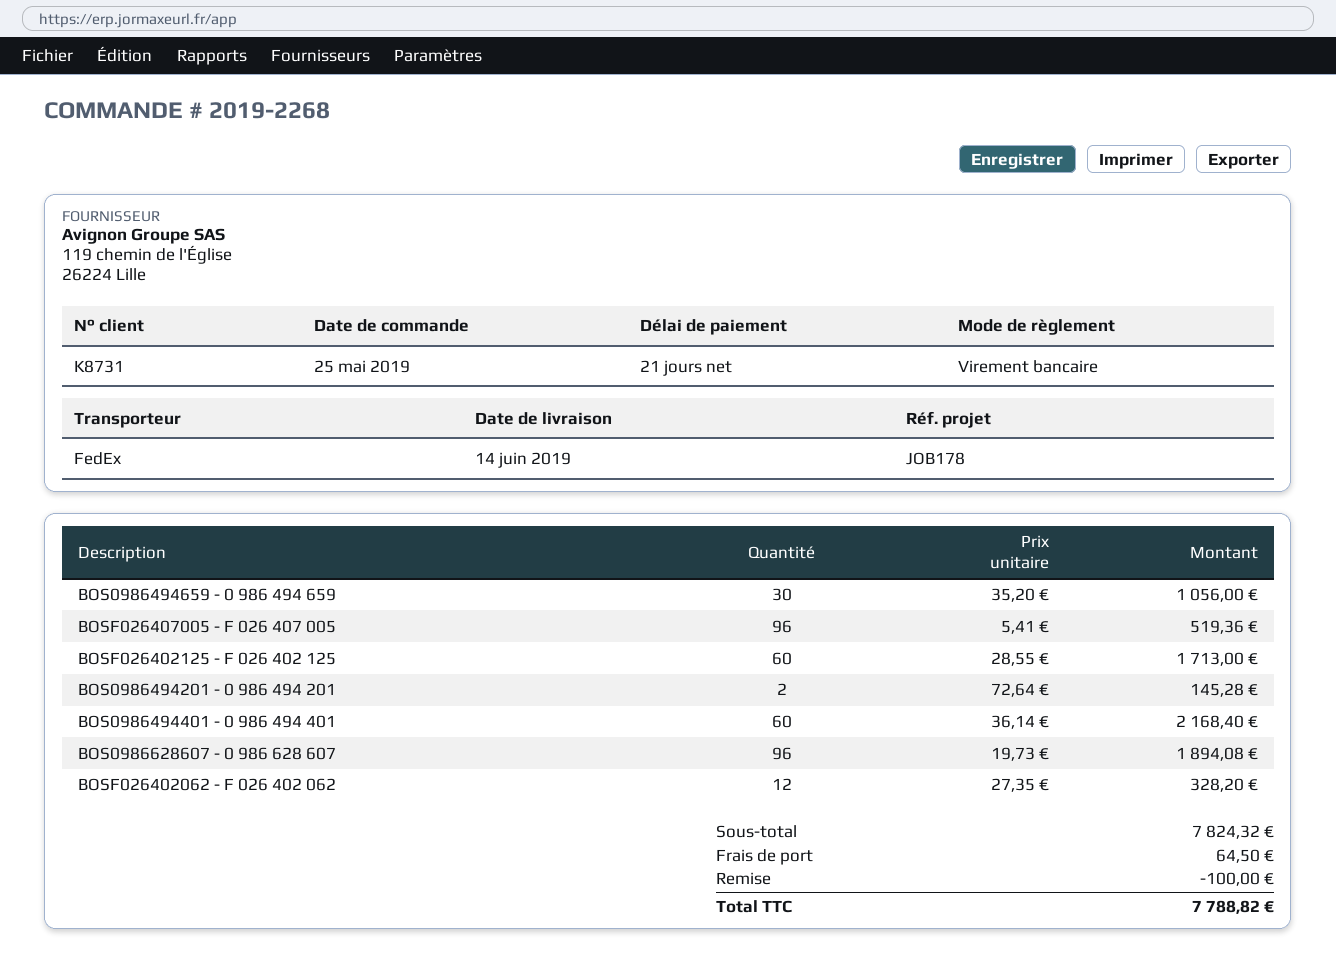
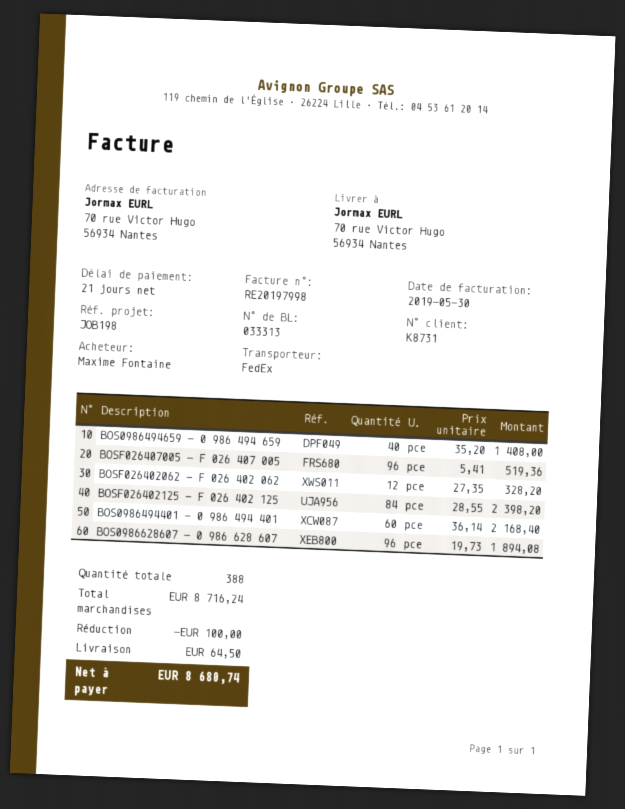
reference: JOB178 -> JOB198
BOS0986494659 - 0 986 494 659: 30 x 35.20 = 1056.00 -> 40 x 35.20 = 1408.00
BOSF026402125 - F 026 402 125: 60 x 28.55 = 1713.00 -> 84 x 28.55 = 2398.20
BOS0986494201 - 0 986 494 201: 2 x 72.64 = 145.28 -> none
subtotal: 7824.32 -> 8716.24
total: 7788.82 -> 8680.74

